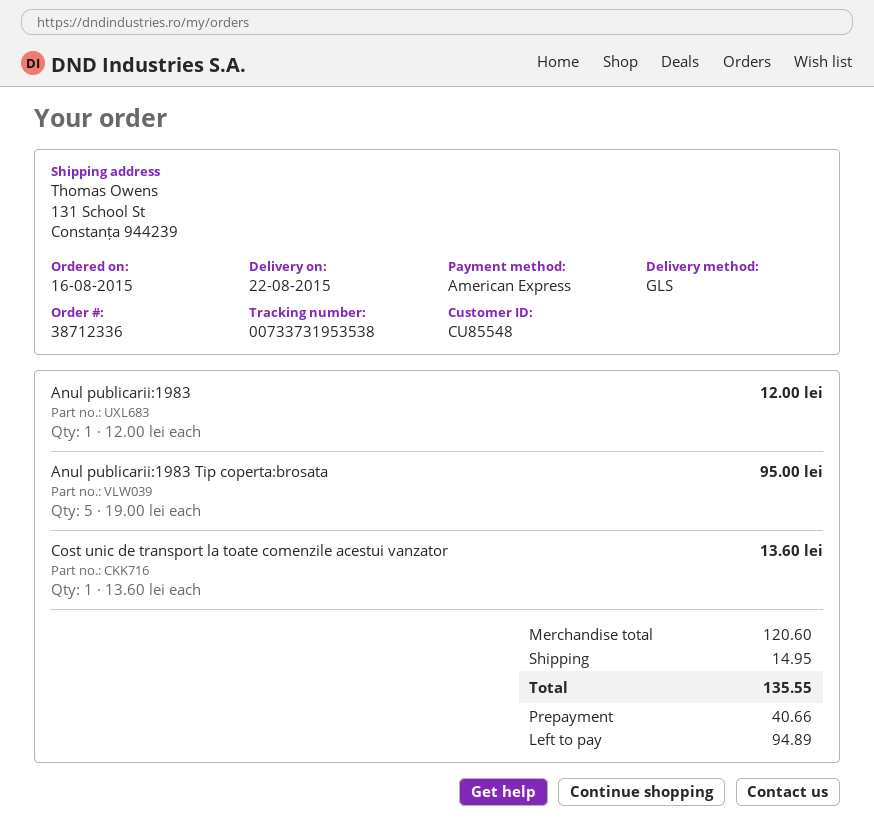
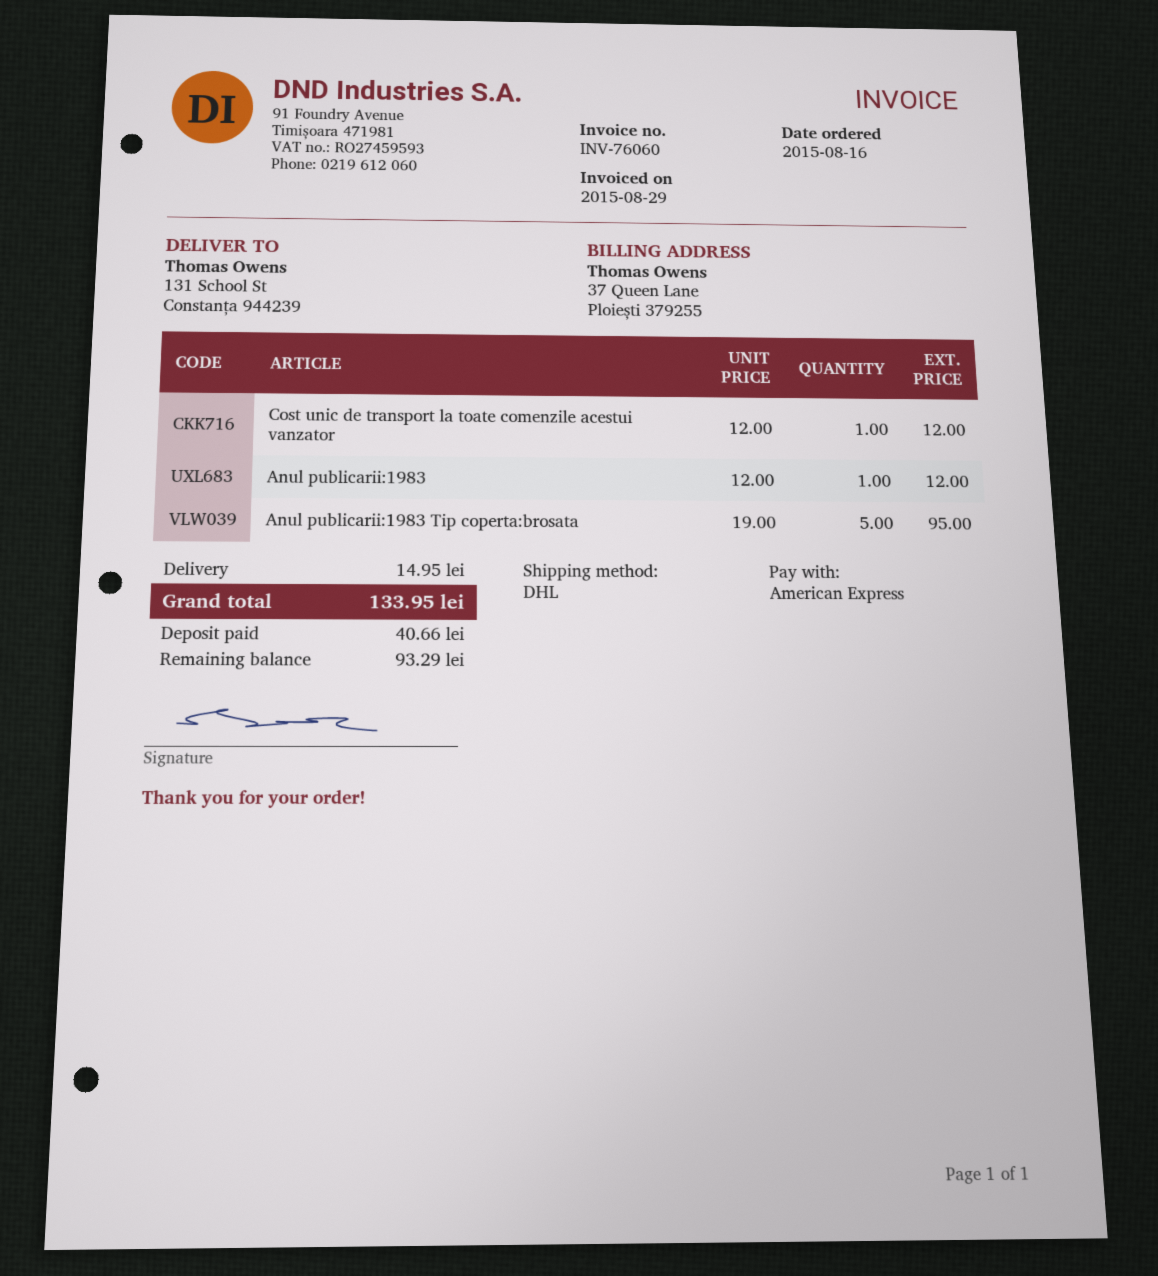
shipping method: GLS -> DHL
Cost unic de transport la toate comenzile acestui vanzator: 1 x 13.60 = 13.60 -> 1 x 12.00 = 12.00
total: 135.55 -> 133.95
balance: 94.89 -> 93.29

